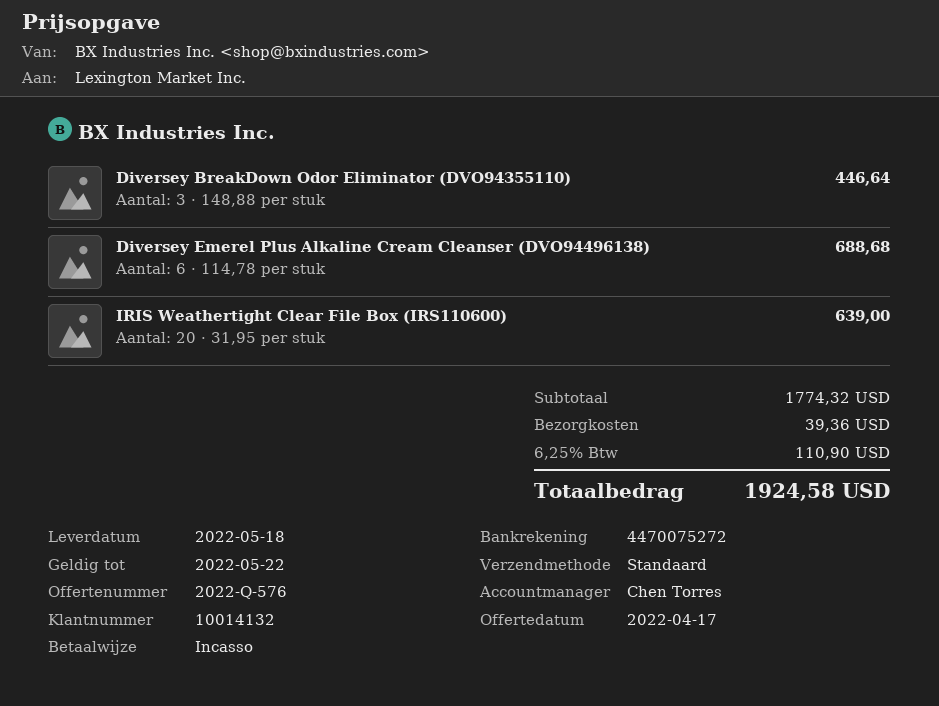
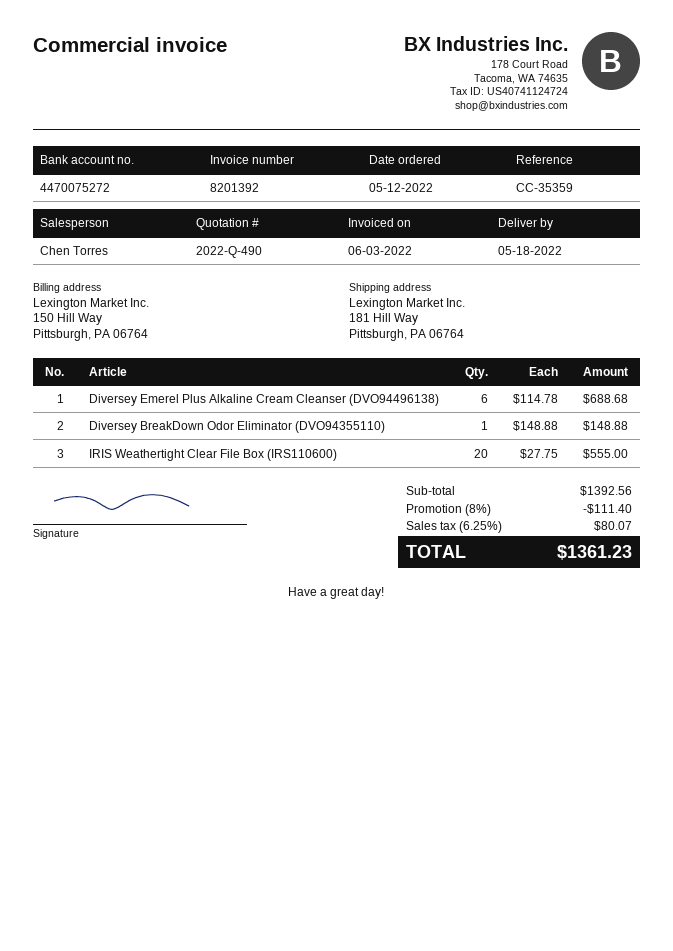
quote number: 2022-Q-576 -> 2022-Q-490
Diversey BreakDown Odor Eliminator (DVO94355110): 3 x 148.88 = 446.64 -> 1 x 148.88 = 148.88
IRIS Weathertight Clear File Box (IRS110600): 20 x 31.95 = 639.00 -> 20 x 27.75 = 555.00
subtotal: 1774.32 -> 1392.56
discount: none -> 8% = 111.40
shipping: 39.36 -> none
tax: 6.25% = 110.90 -> 6.25% = 80.07
total: 1924.58 -> 1361.23

